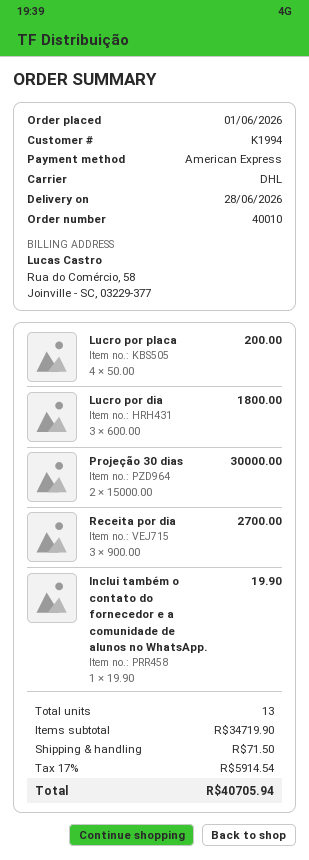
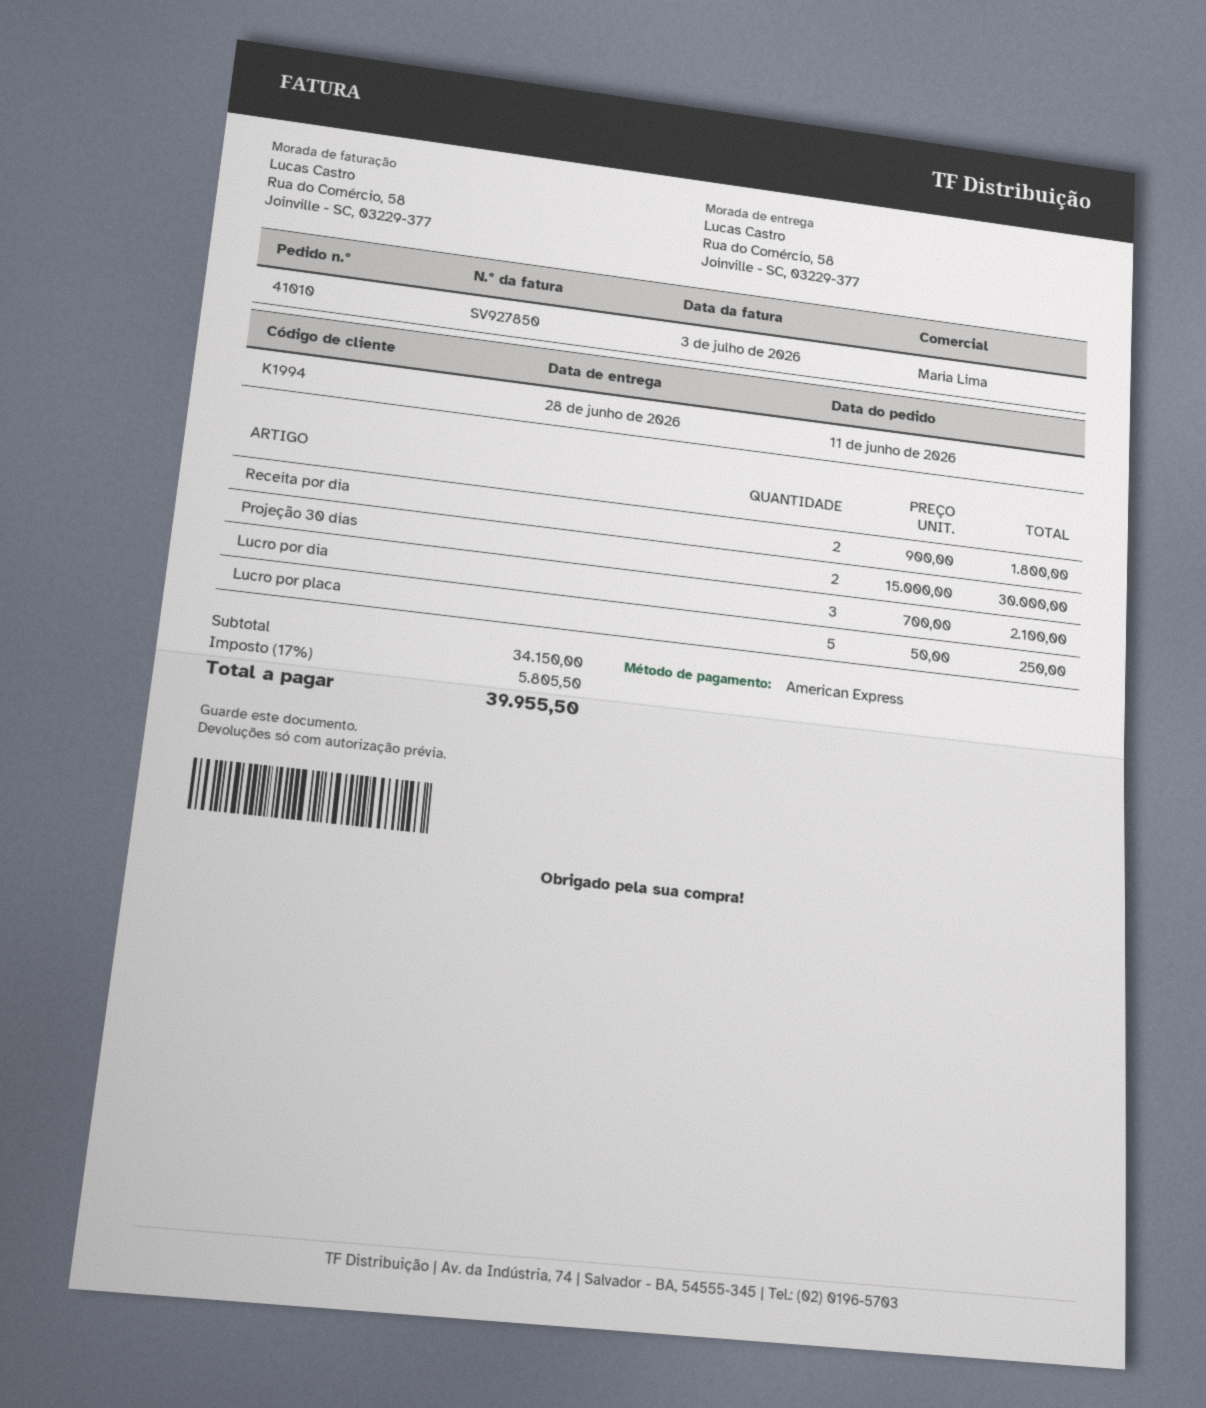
order number: 40010 -> 41010
order date: 2026-06-01 -> 2026-06-11
Lucro por placa: 4 x 50.00 = 200.00 -> 5 x 50.00 = 250.00
Lucro por dia: 3 x 600.00 = 1800.00 -> 3 x 700.00 = 2100.00
Receita por dia: 3 x 900.00 = 2700.00 -> 2 x 900.00 = 1800.00
Inclui também o contato do fornecedor e a comunidade de alunos no WhatsApp.: 1 x 19.90 = 19.90 -> none
subtotal: 34719.90 -> 34150.00
shipping: 71.50 -> none
tax: 17% = 5914.54 -> 17% = 5805.50
total: 40705.94 -> 39955.50

